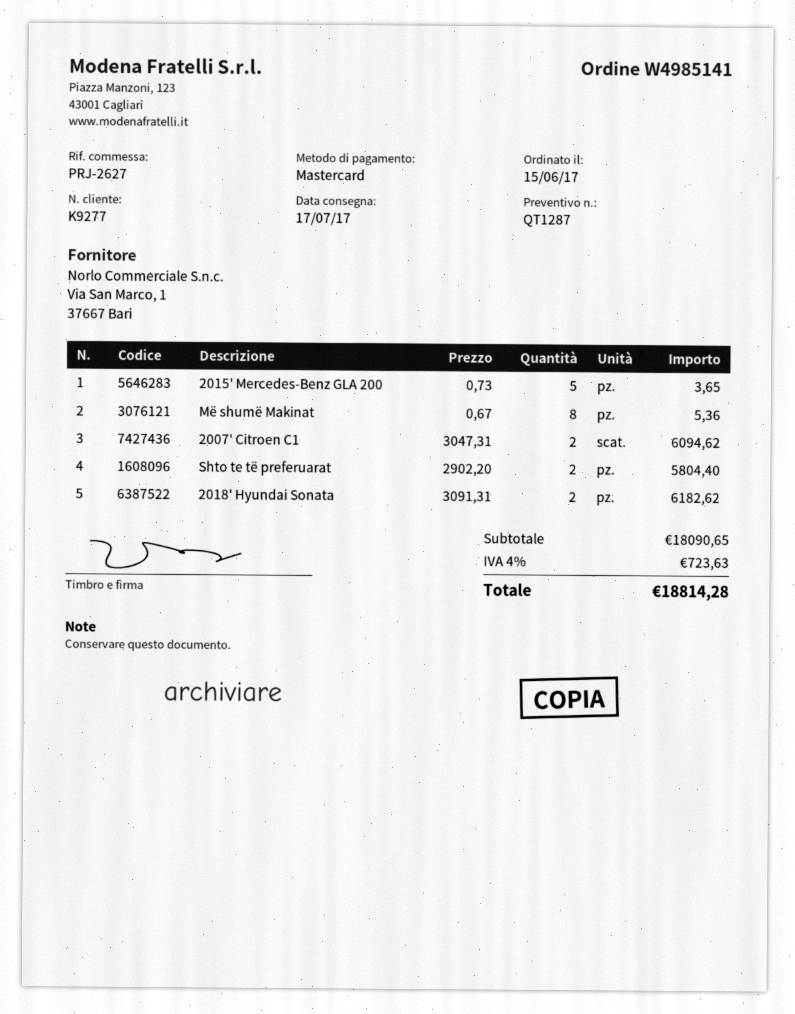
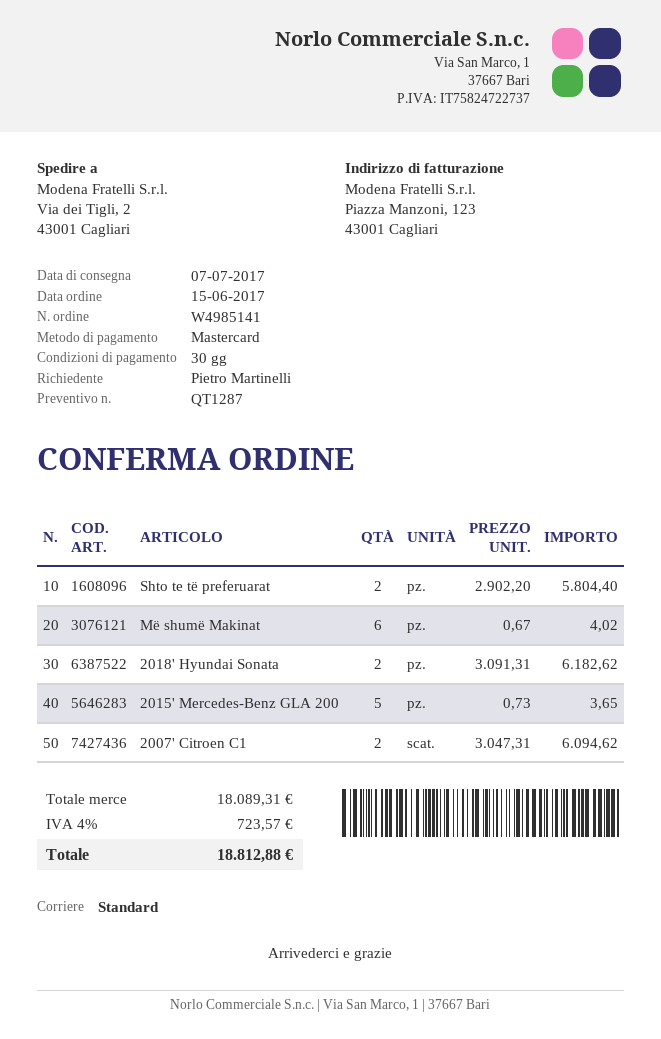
delivery date: 2017-07-17 -> 2017-07-07
Më shumë Makinat: 8 x 0.67 = 5.36 -> 6 x 0.67 = 4.02
subtotal: 18090.65 -> 18089.31
tax: 4% = 723.63 -> 4% = 723.57
total: 18814.28 -> 18812.88

